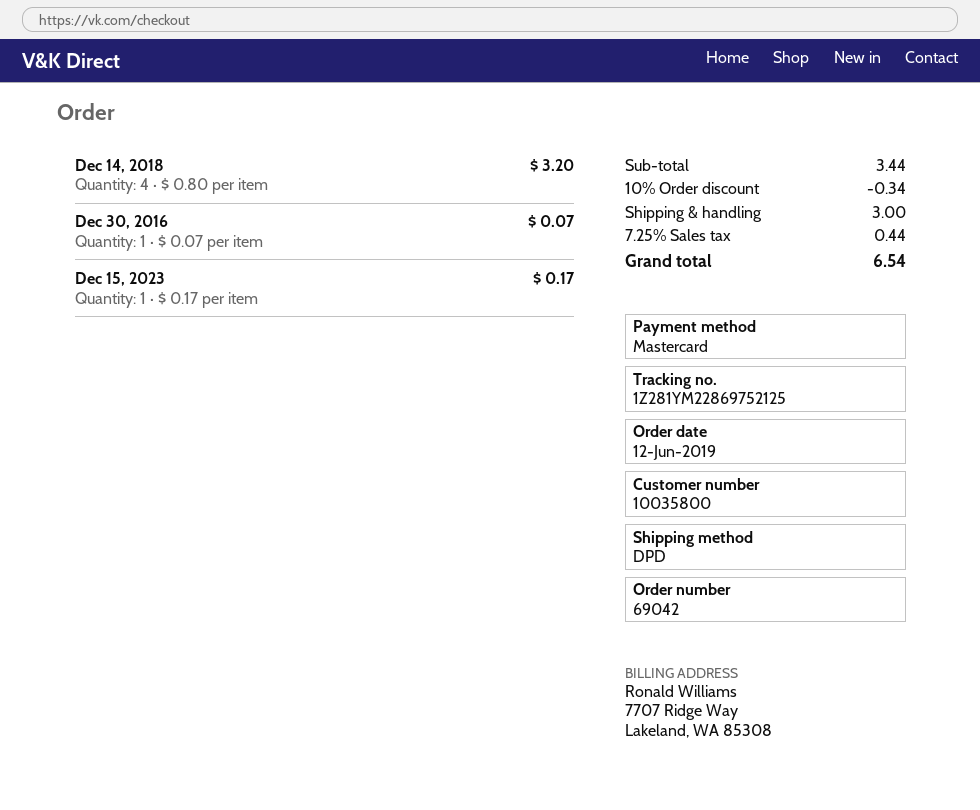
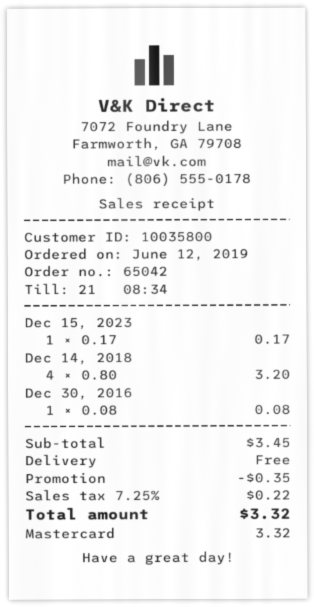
order number: 69042 -> 65042
Dec 30, 2016: 1 x 0.07 = 0.07 -> 1 x 0.08 = 0.08
subtotal: 3.44 -> 3.45
discount: 0.34 -> 0.35
shipping: 3.00 -> 0.00
tax: 7.25% = 0.44 -> 7.25% = 0.22
total: 6.54 -> 3.32

